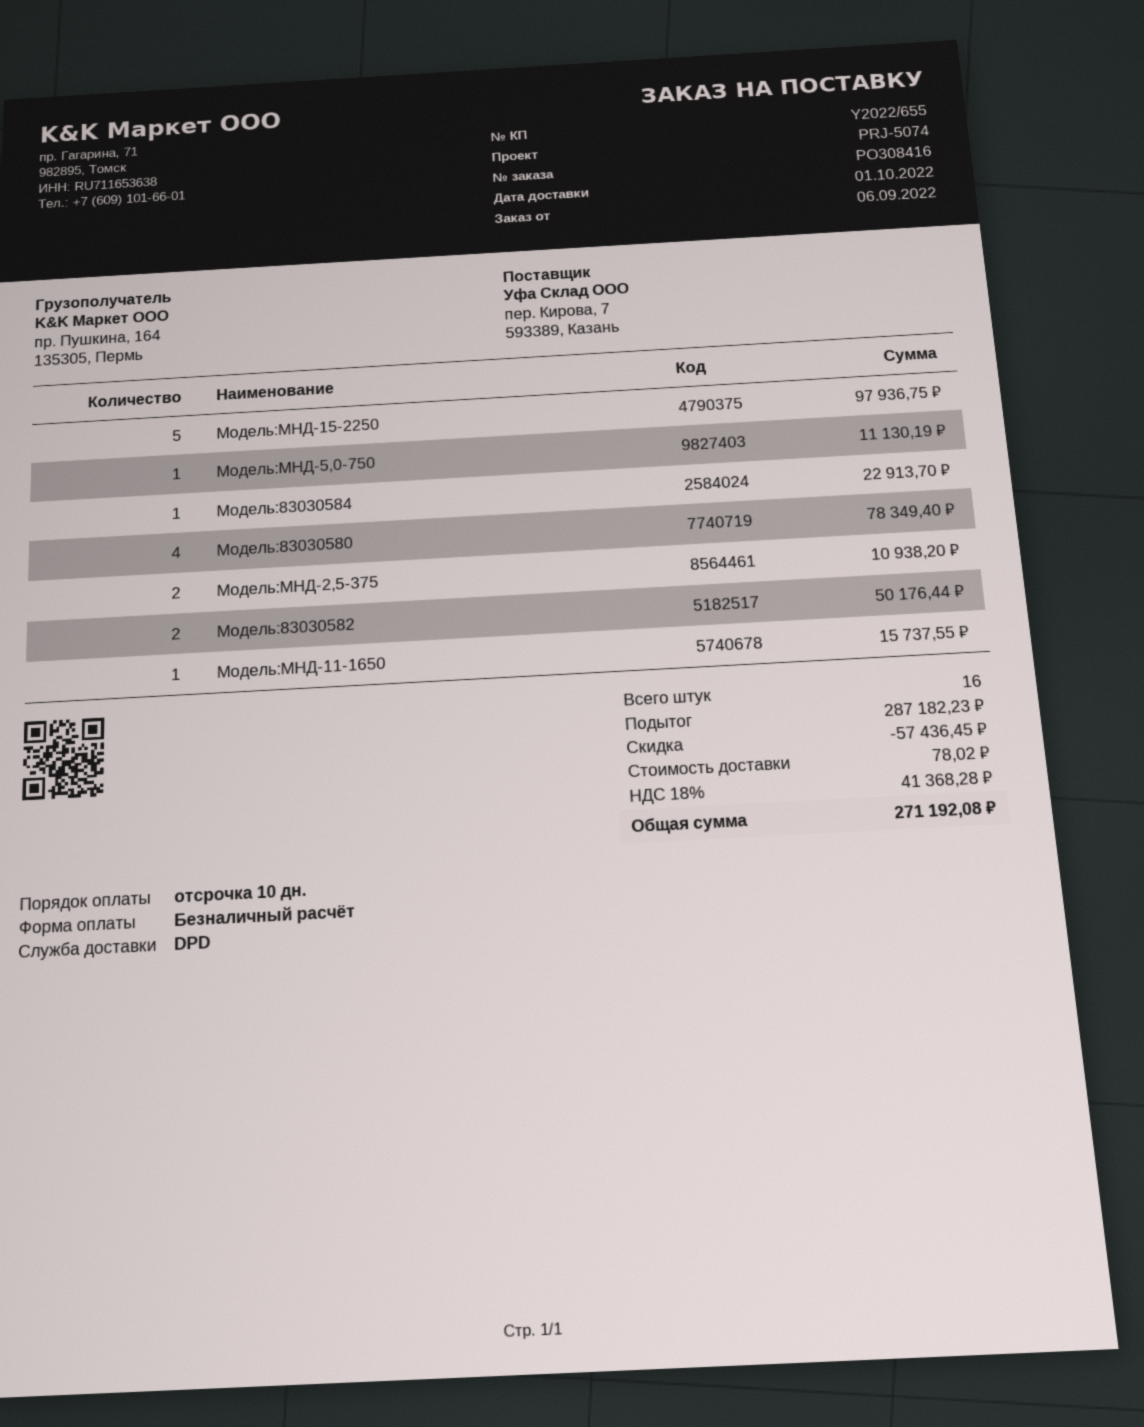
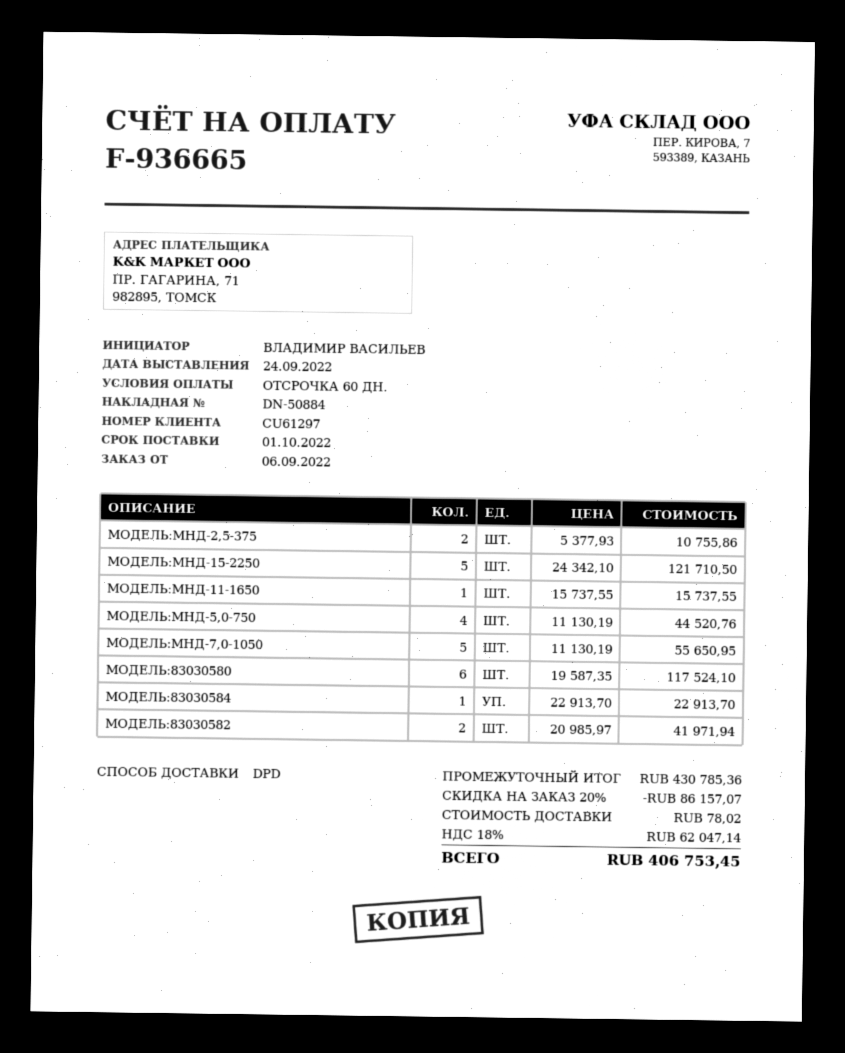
payment terms: 10 days -> 60 days
Модель:МНД-15-2250: 5 for 97936.75 -> 5 for 121710.50
Модель:МНД-5,0-750: 1 for 11130.19 -> 4 for 44520.76
Модель:83030580: 4 for 78349.40 -> 6 for 117524.10
Модель:МНД-2,5-375: 2 for 10938.20 -> 2 for 10755.86
Модель:83030582: 2 for 50176.44 -> 2 for 41971.94
МОДЕЛЬ:МНД-7,0-1050: none -> 5 for 55650.95
subtotal: 287182.23 -> 430785.36
discount: 57436.45 -> 86157.07
tax: 18% = 41368.28 -> 18% = 62047.14
total: 271192.08 -> 406753.45

